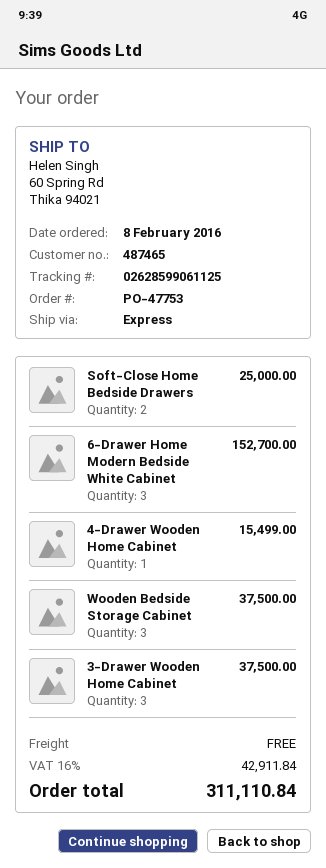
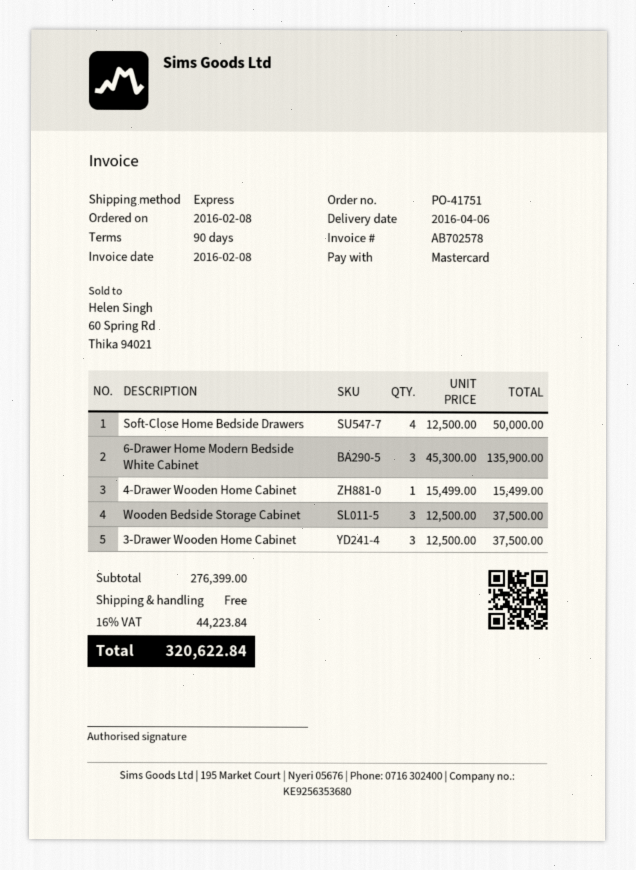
order number: PO-47753 -> PO-41751
Soft-Close Home Bedside Drawers: 2 for 25000.00 -> 4 for 50000.00
6-Drawer Home Modern Bedside White Cabinet: 3 for 152700.00 -> 3 for 135900.00
tax: 16% = 42911.84 -> 16% = 44223.84
total: 311110.84 -> 320622.84

